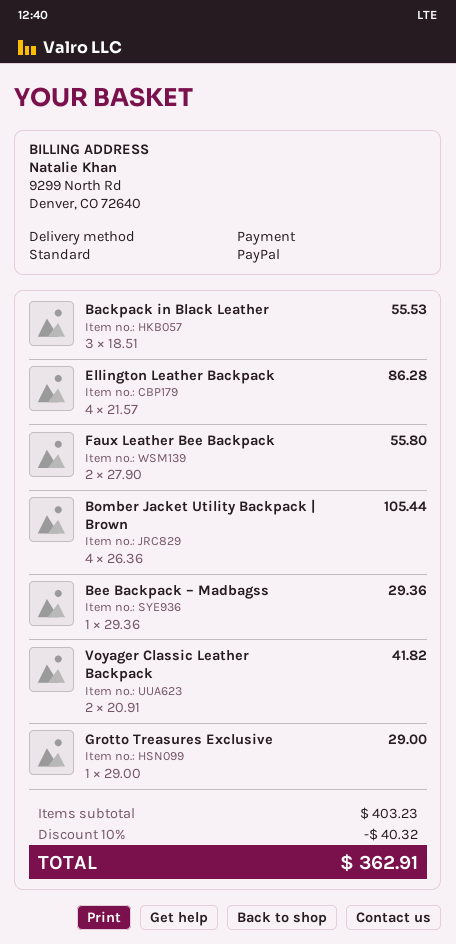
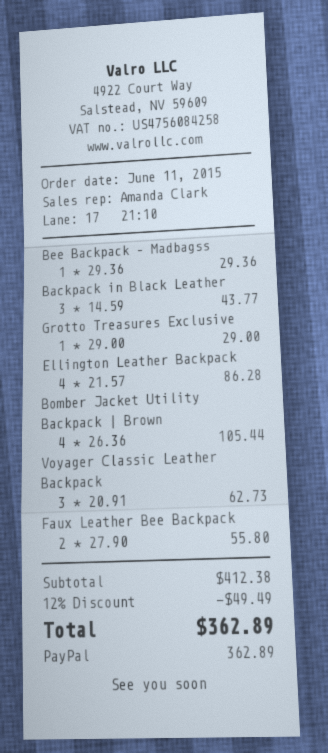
Backpack in Black Leather: 3 x 18.51 = 55.53 -> 3 x 14.59 = 43.77
Voyager Classic Leather Backpack: 2 x 20.91 = 41.82 -> 3 x 20.91 = 62.73
subtotal: 403.23 -> 412.38
discount: 10% = 40.32 -> 12% = 49.49
total: 362.91 -> 362.89

